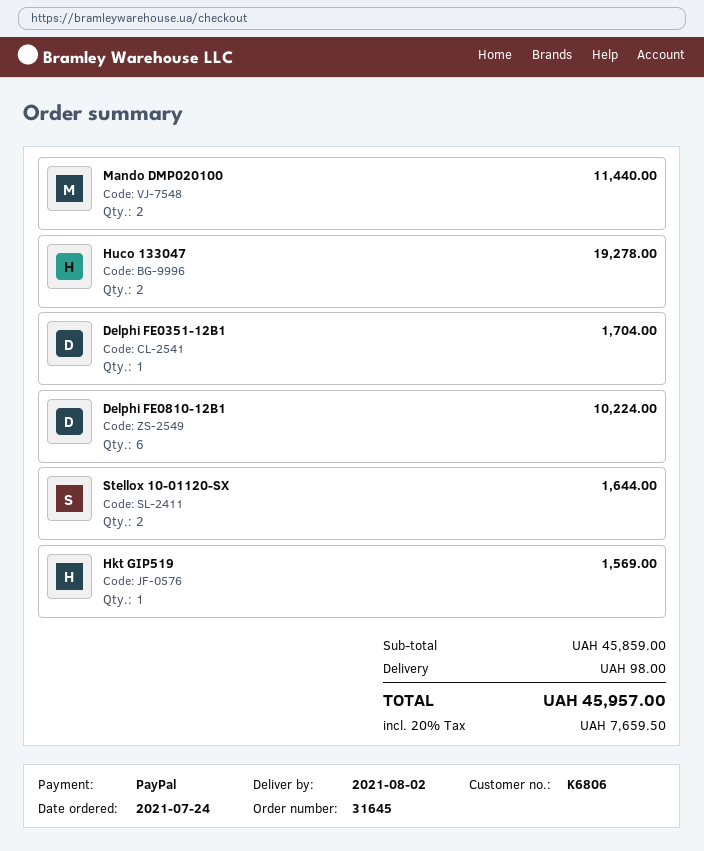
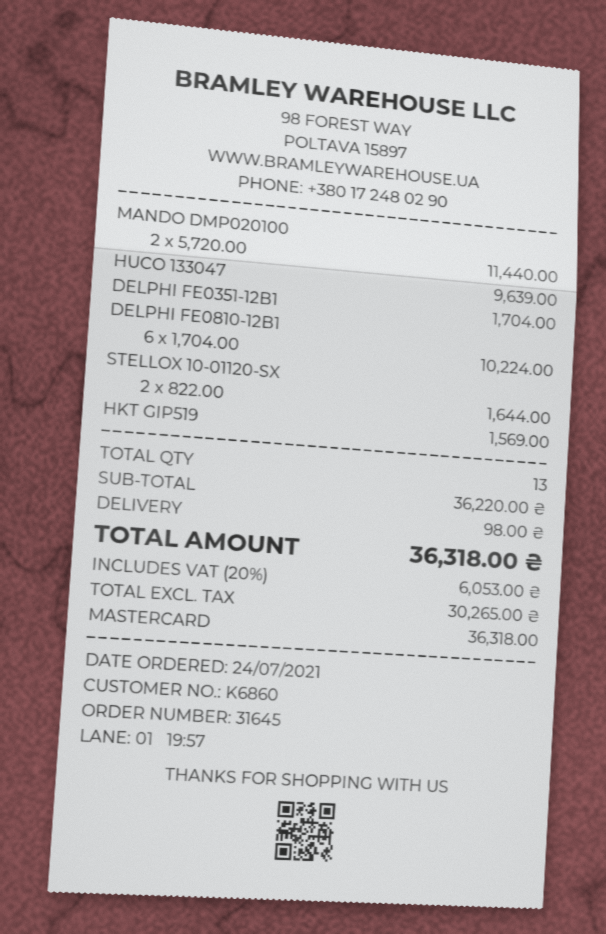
customer number: K6806 -> K6860
payment method: PayPal -> Mastercard
Huco 133047: 2 for 19278.00 -> 1 for 9639.00
subtotal: 45859.00 -> 36220.00
tax: 20% = 7659.50 -> 20% = 6053.00
total: 45957.00 -> 36318.00

